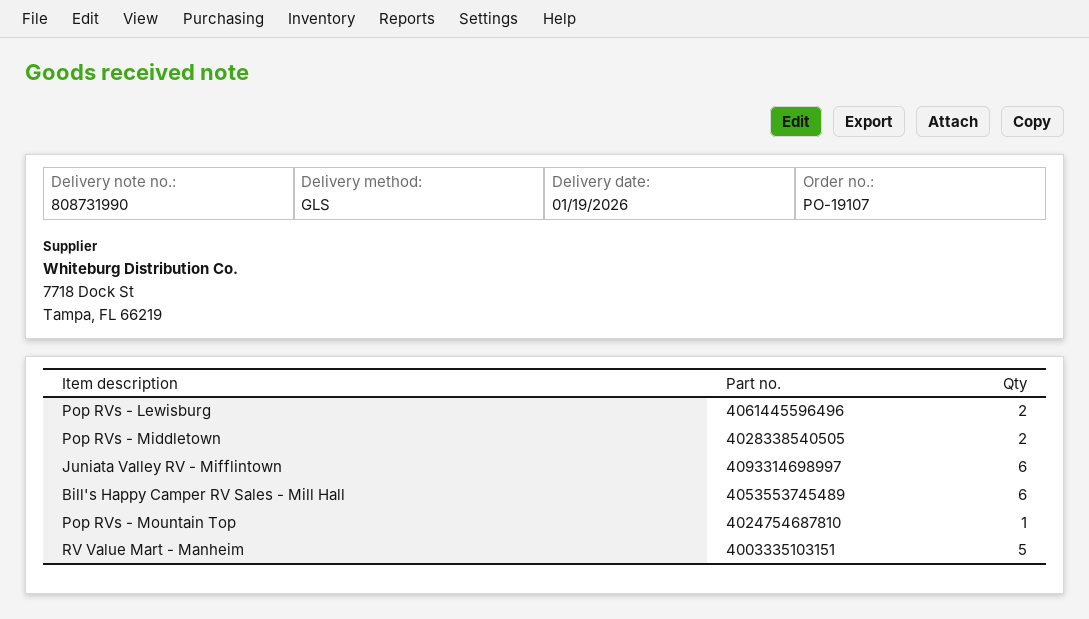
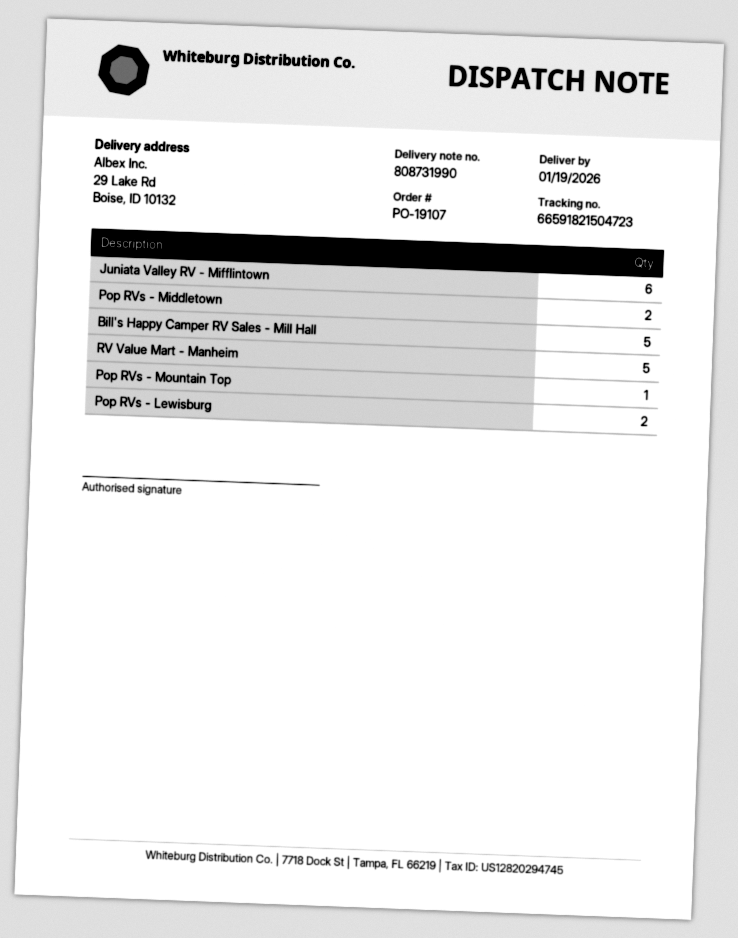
Bill's Happy Camper RV Sales - Mill Hall: 6 -> 5

